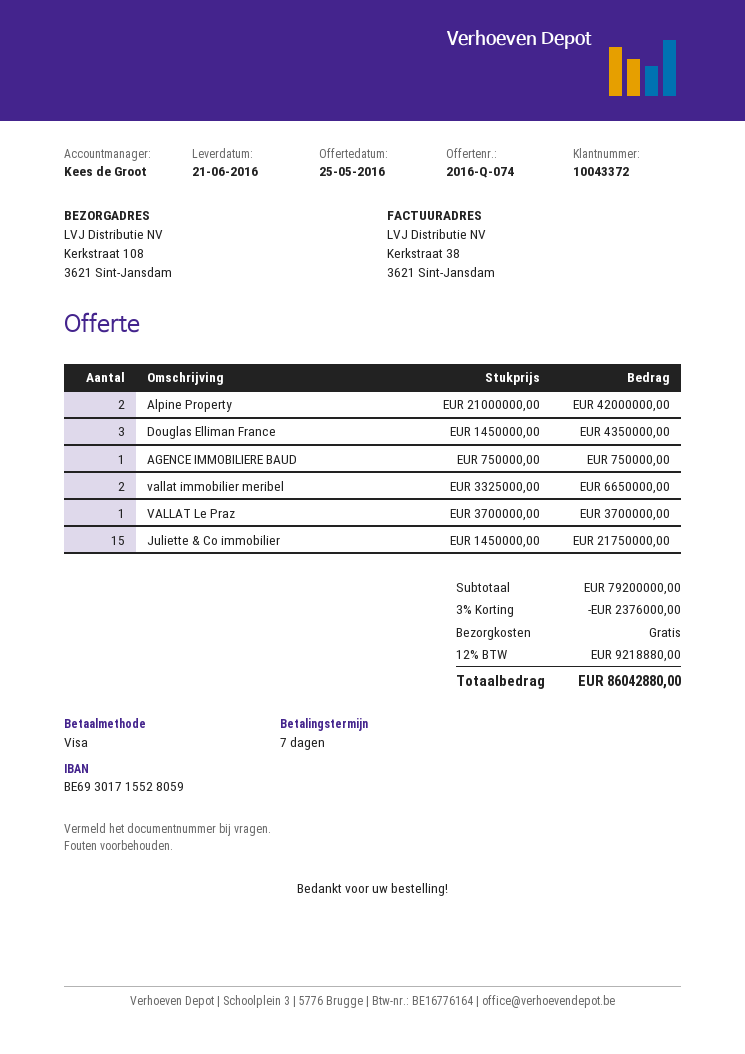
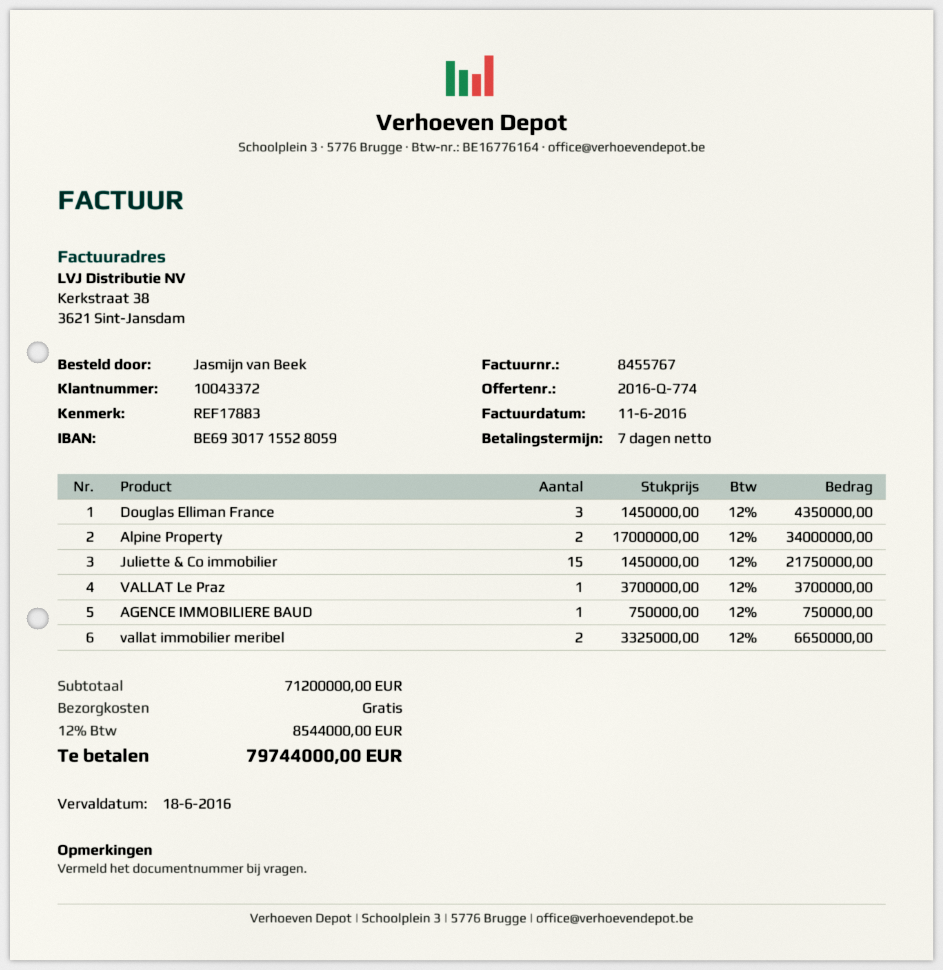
quote number: 2016-Q-074 -> 2016-Q-774
Alpine Property: 2 x 21000000.00 = 42000000.00 -> 2 x 17000000.00 = 34000000.00
subtotal: 79200000.00 -> 71200000.00
discount: 3% = 2376000.00 -> none
tax: 12% = 9218880.00 -> 12% = 8544000.00
total: 86042880.00 -> 79744000.00

